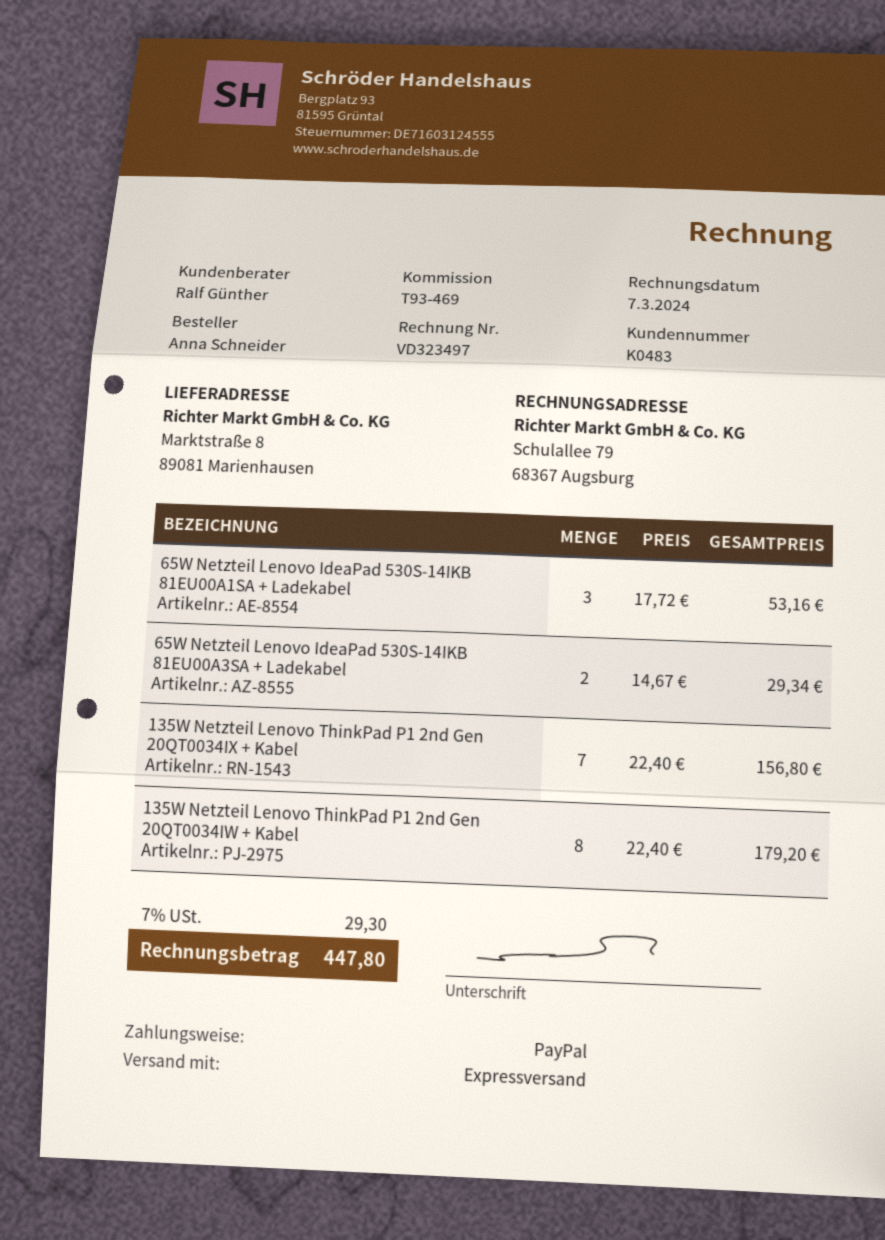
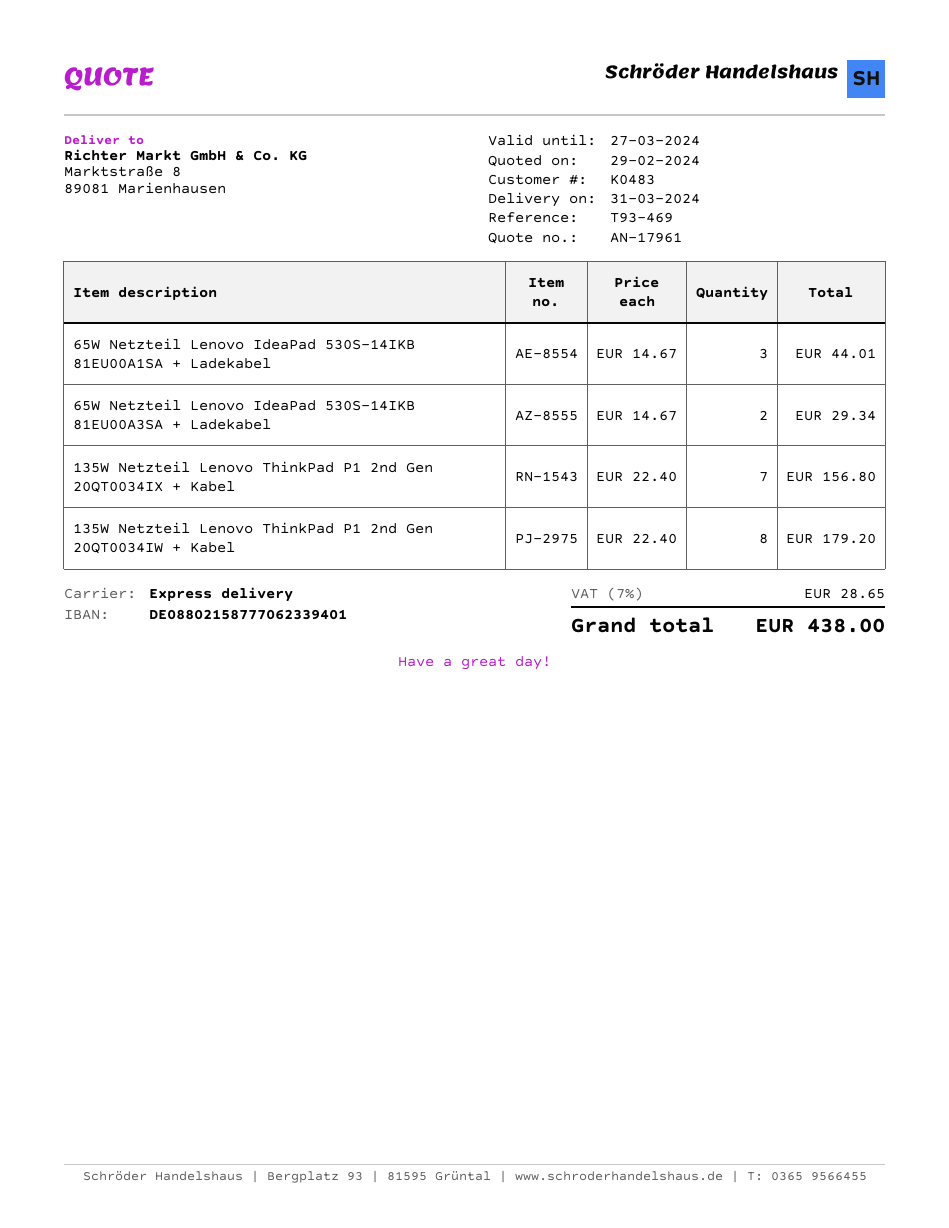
65W Netzteil Lenovo IdeaPad 530S-14IKB 81EU00A1SA + Ladekabel: 3 x 17.72 = 53.16 -> 3 x 14.67 = 44.01
tax: 7% = 29.30 -> 7% = 28.65
total: 447.80 -> 438.00

